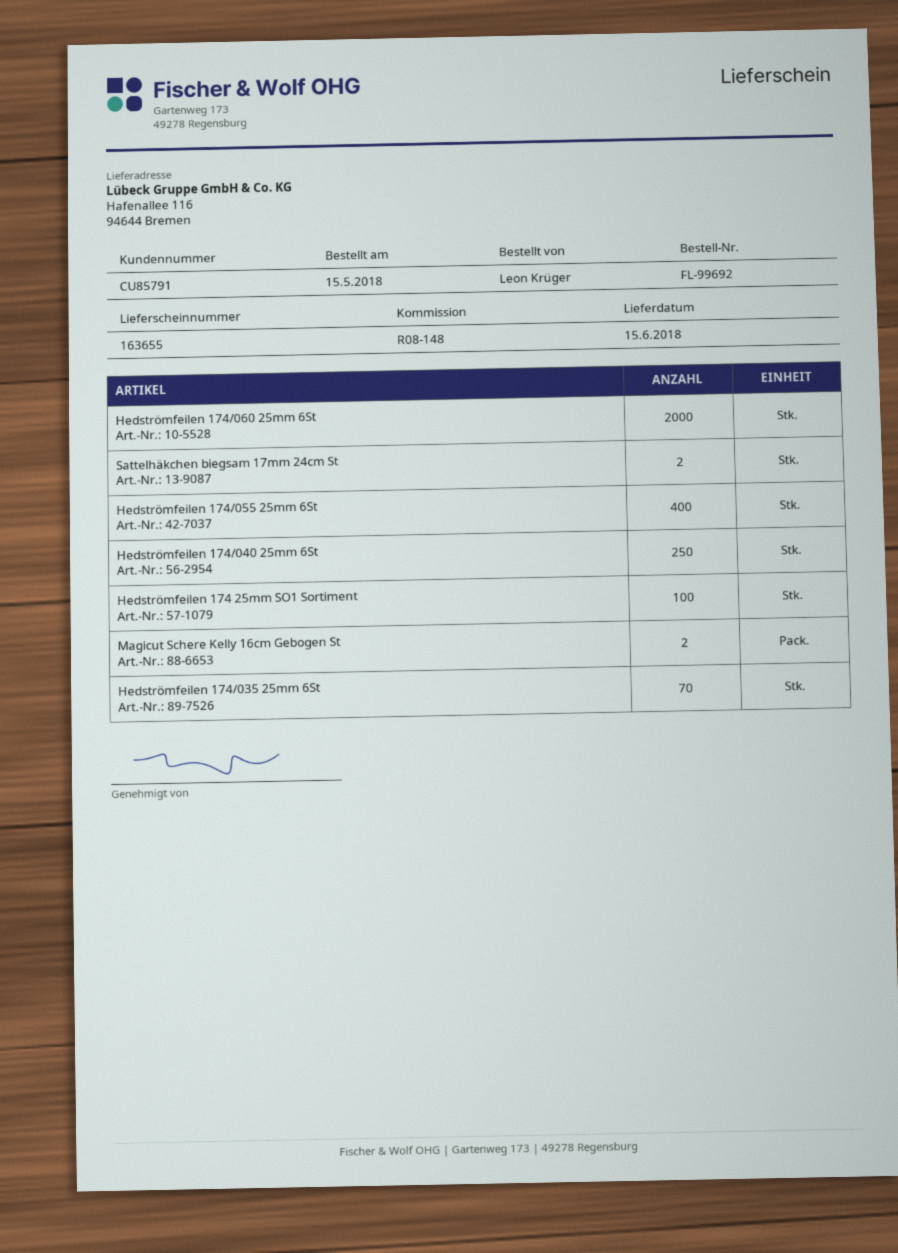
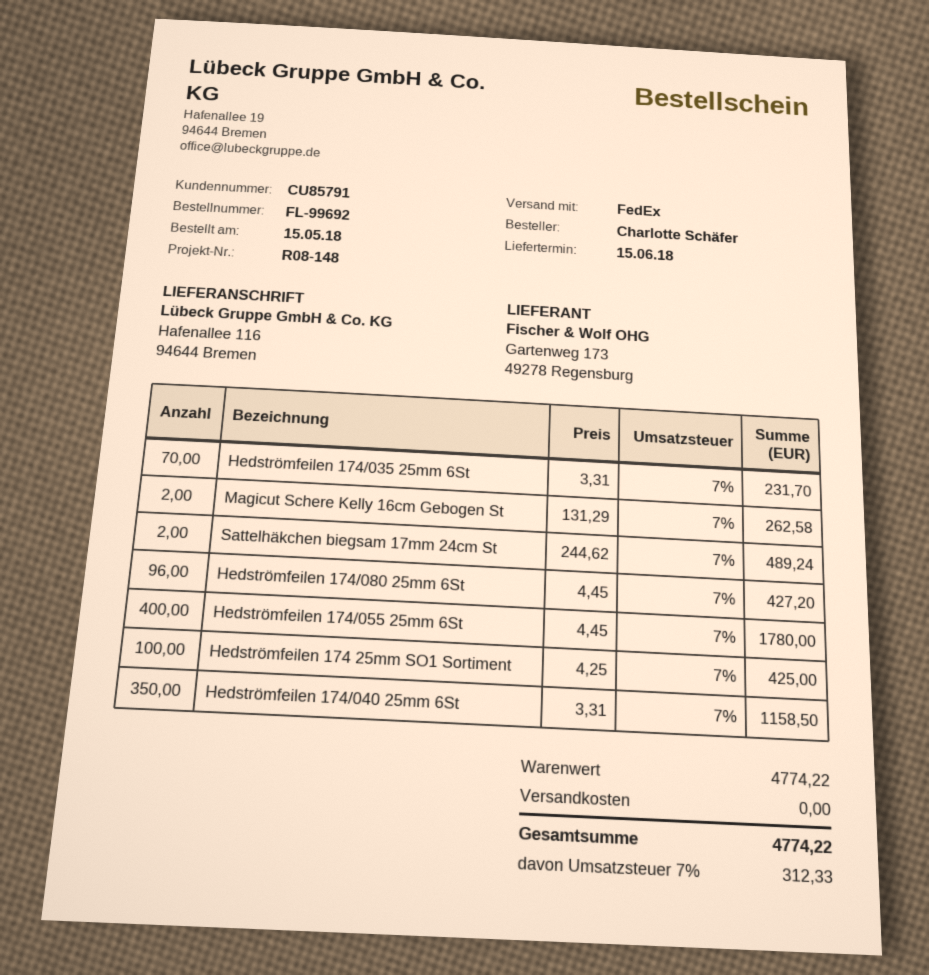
ordered by: Leon Krüger -> Charlotte Schäfer
Hedströmfeilen 174/060 25mm 6St: 2000 -> none
Hedströmfeilen 174/040 25mm 6St: 250 -> 350
Hedströmfeilen 174/080 25mm 6St: none -> 96

